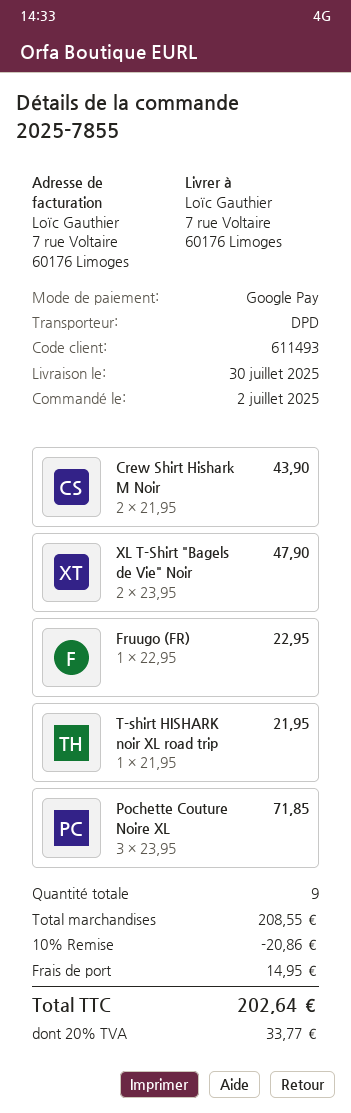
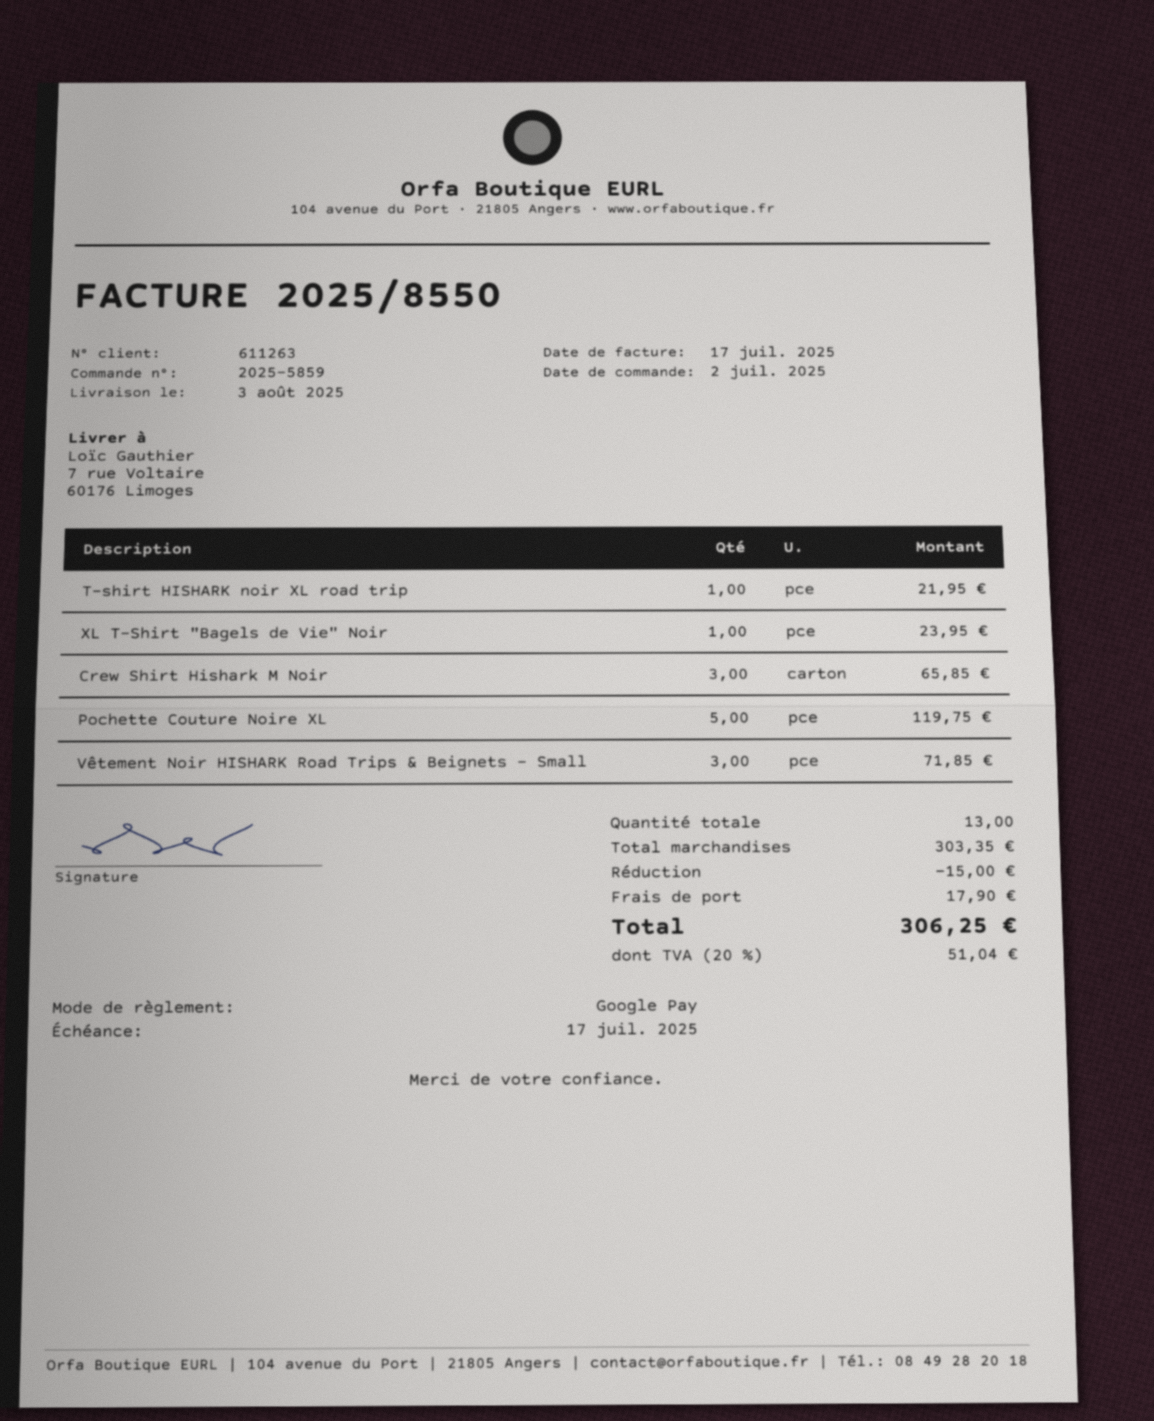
order number: 2025-7855 -> 2025-5859
delivery date: 2025-07-30 -> 2025-08-03
customer number: 611493 -> 611263
Crew Shirt Hishark M Noir: 2 for 43.90 -> 3 for 65.85
XL T-Shirt "Bagels de Vie" Noir: 2 for 47.90 -> 1 for 23.95
Fruugo (FR): 1 for 22.95 -> none
Pochette Couture Noire XL: 3 for 71.85 -> 5 for 119.75
Vêtement Noir HISHARK Road Trips & Beignets – Small: none -> 3 for 71.85
total quantity: 9 -> 13
subtotal: 208.55 -> 303.35
discount: 20.86 -> 15.00
shipping: 14.95 -> 17.90
tax: 20% = 33.77 -> 20% = 51.04
total: 202.64 -> 306.25

